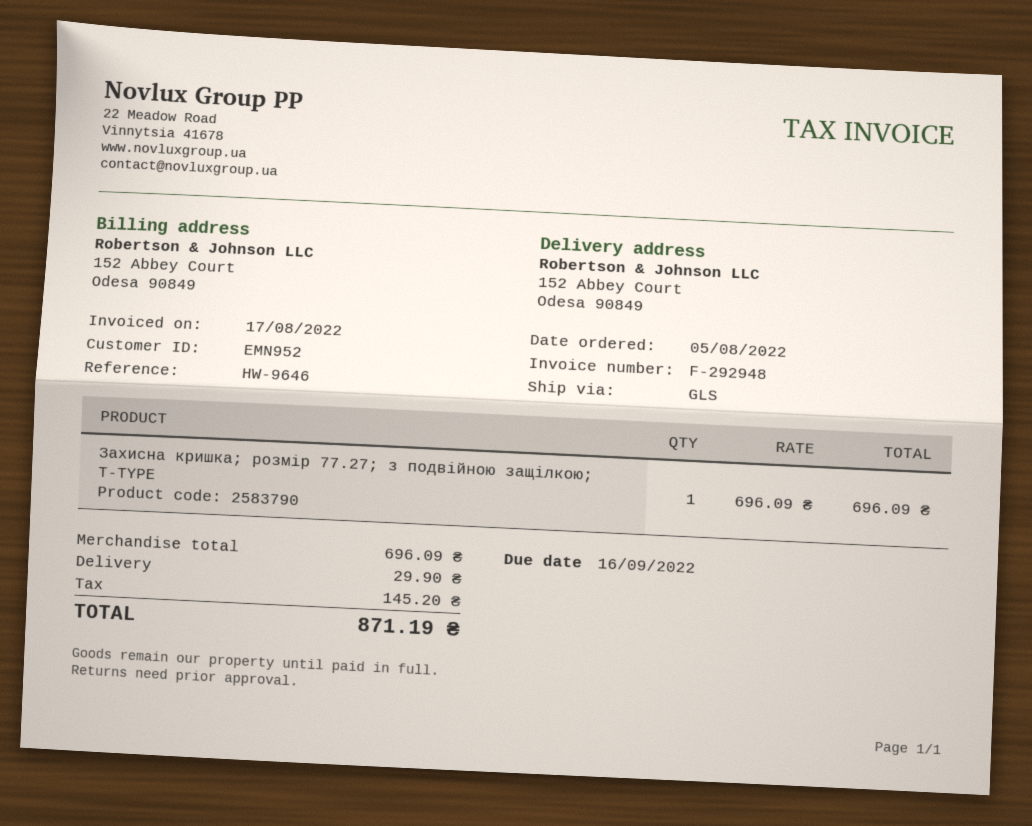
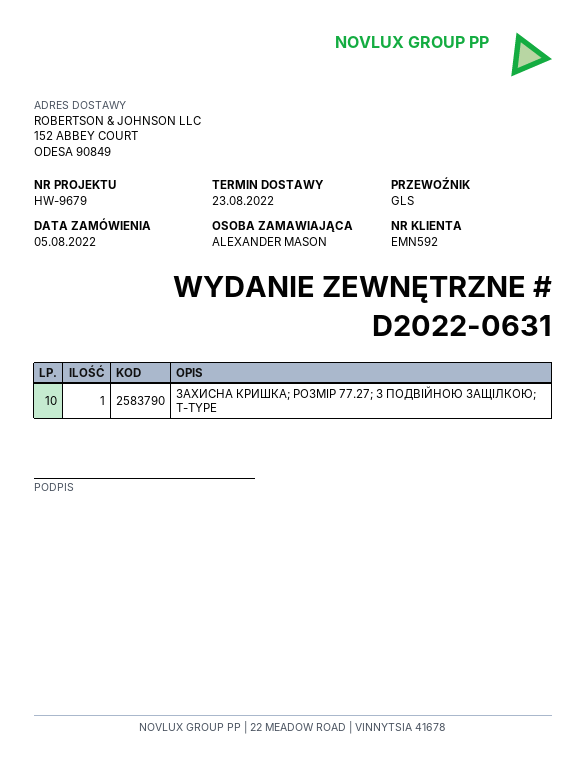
customer number: EMN952 -> EMN592
reference: HW-9646 -> HW-9679

